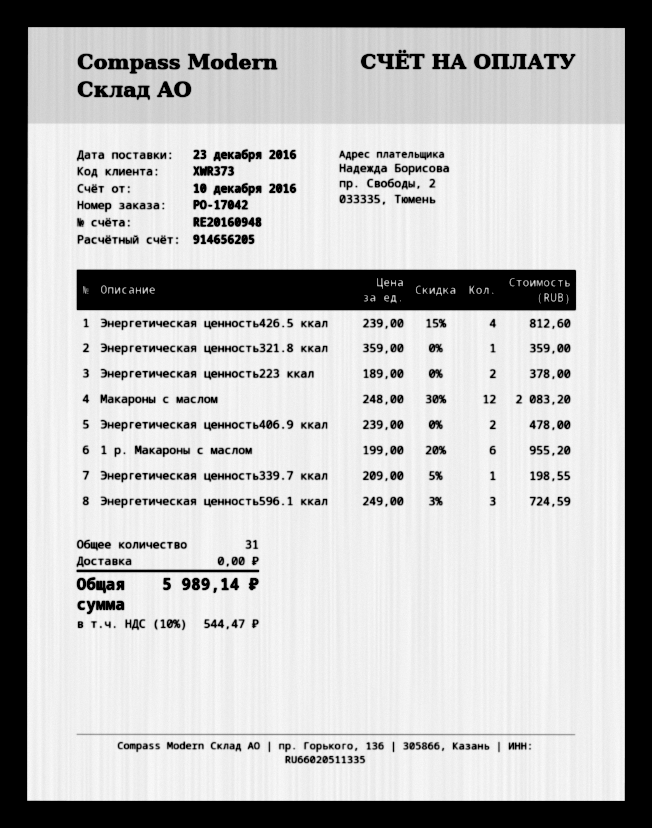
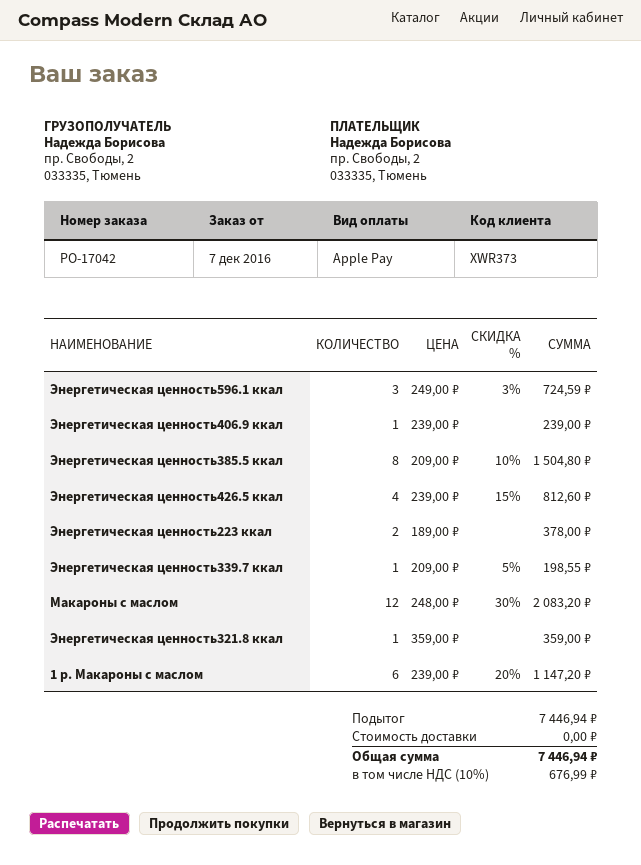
Энергетическая ценность406.9 ккал: 2 x 239.00 = 478.00 -> 1 x 239.00 = 239.00
1 р. Макароны с маслом: 6 x 199.00 - 20% = 955.20 -> 6 x 239.00 - 20% = 1147.20
Энергетическая ценность385.5 ккал: none -> 8 x 209.00 - 10% = 1504.80
tax: 10% = 544.47 -> 10% = 676.99
total: 5989.14 -> 7446.94

